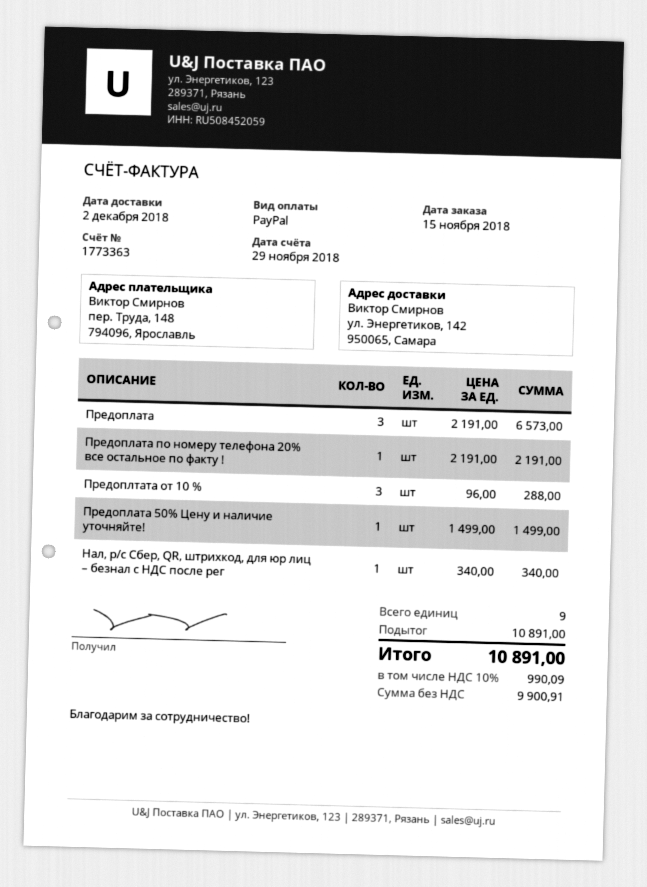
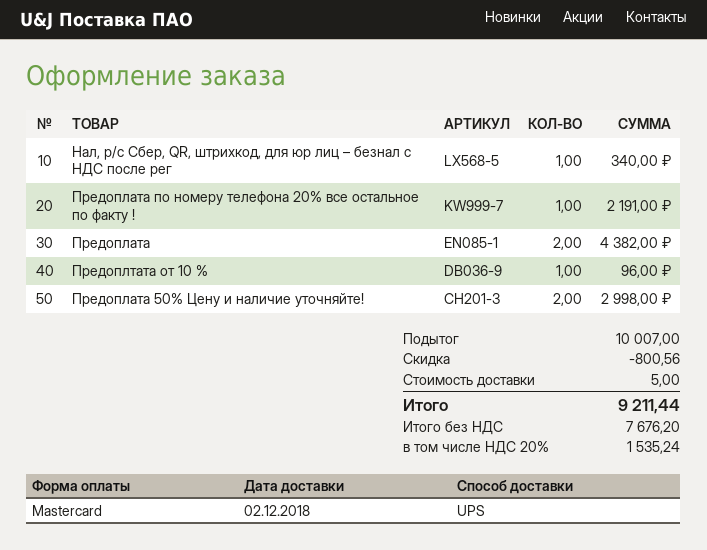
payment method: PayPal -> Mastercard
Предоплата: 3 for 6573.00 -> 2 for 4382.00
Предоплтата от 10 %: 3 for 288.00 -> 1 for 96.00
Предоплата 50% Цену и наличие уточняйте!: 1 for 1499.00 -> 2 for 2998.00
subtotal: 10891.00 -> 10007.00
discount: none -> 800.56
shipping: none -> 5.00
net: 9900.91 -> 7676.20
tax: 10% = 990.09 -> 20% = 1535.24
total: 10891.00 -> 9211.44

